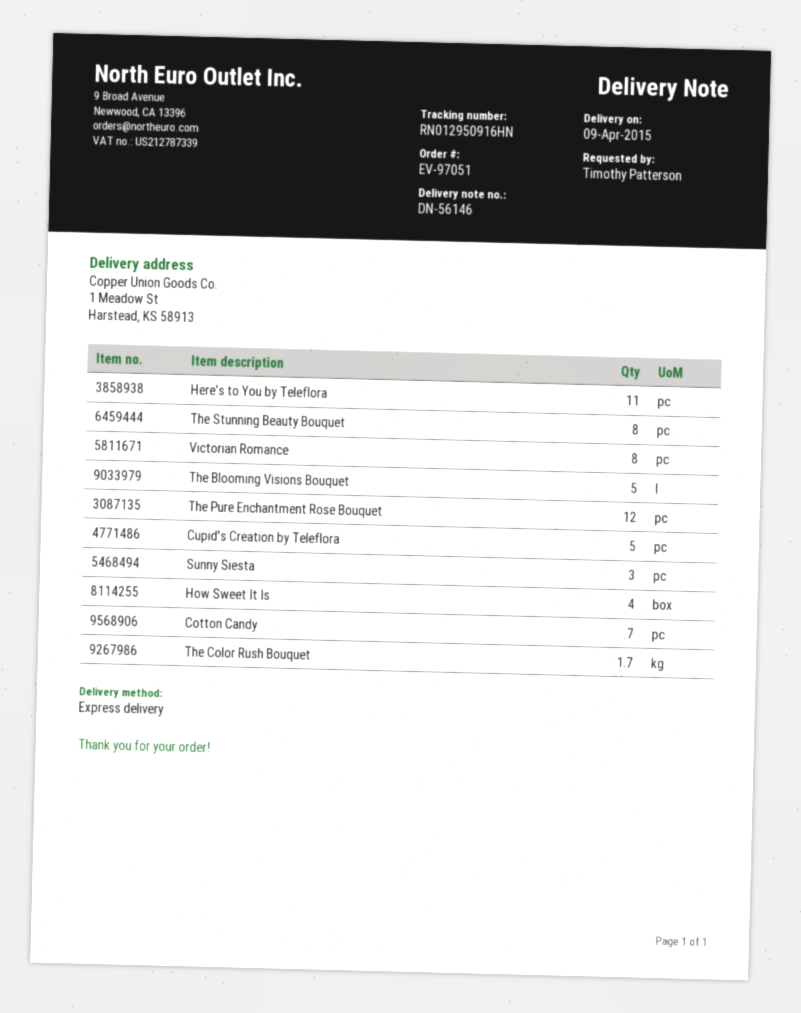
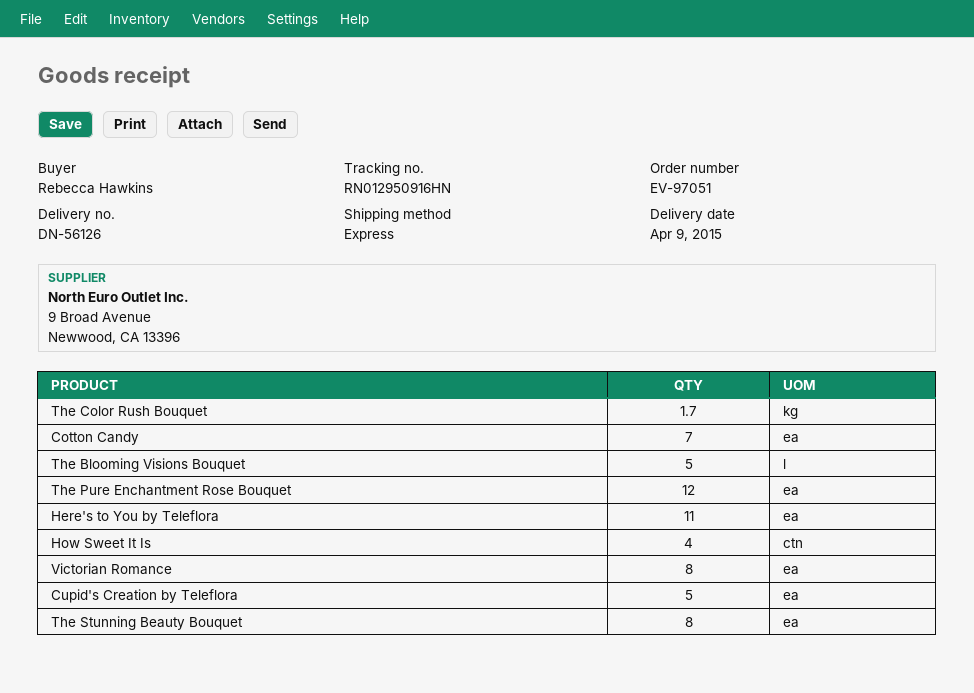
delivery note number: DN-56146 -> DN-56126
ordered by: Timothy Patterson -> Rebecca Hawkins
Sunny Siesta: 3 -> none

